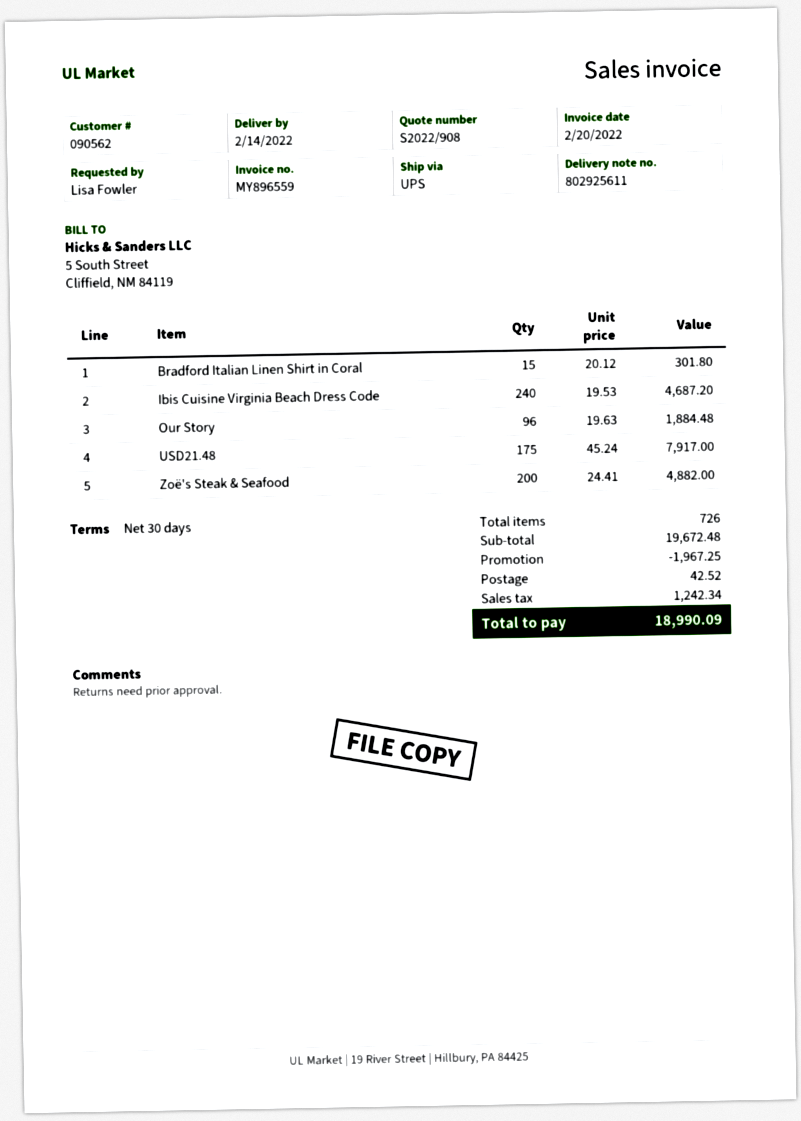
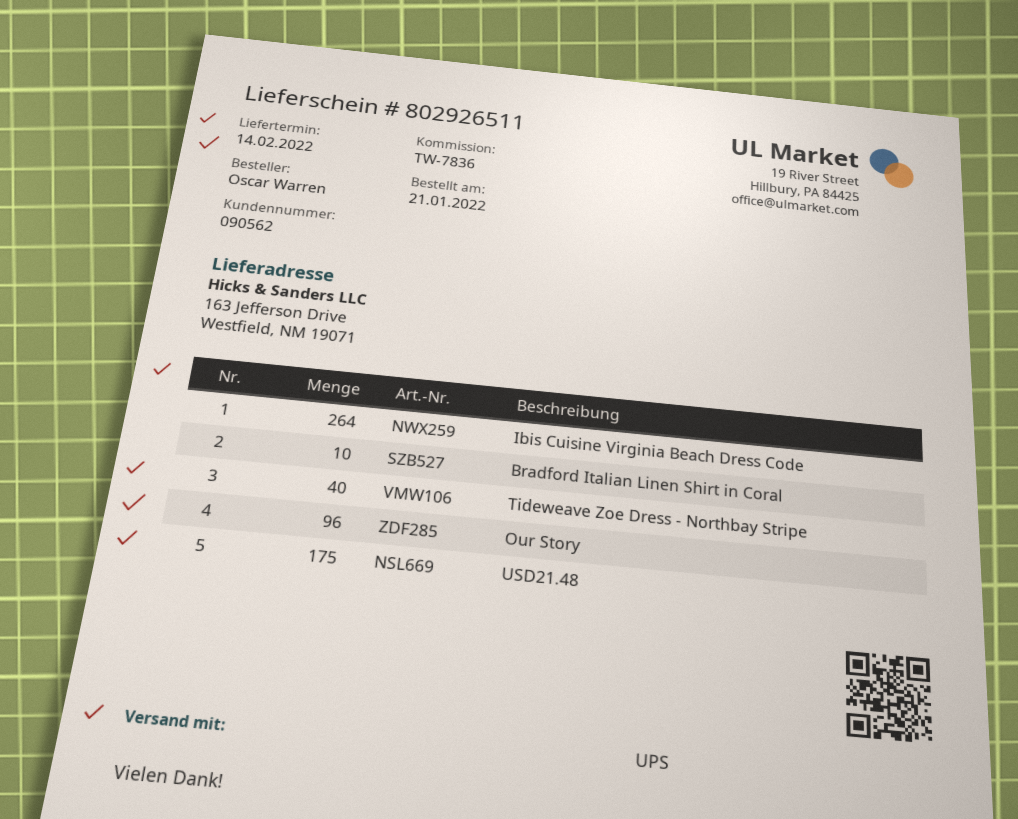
delivery note number: 802925611 -> 802926511
ordered by: Lisa Fowler -> Oscar Warren
Bradford Italian Linen Shirt in Coral: 15 -> 10
Ibis Cuisine Virginia Beach Dress Code: 240 -> 264
Zoë's Steak & Seafood: 200 -> none
Tideweave Zoe Dress - Northbay Stripe: none -> 40

